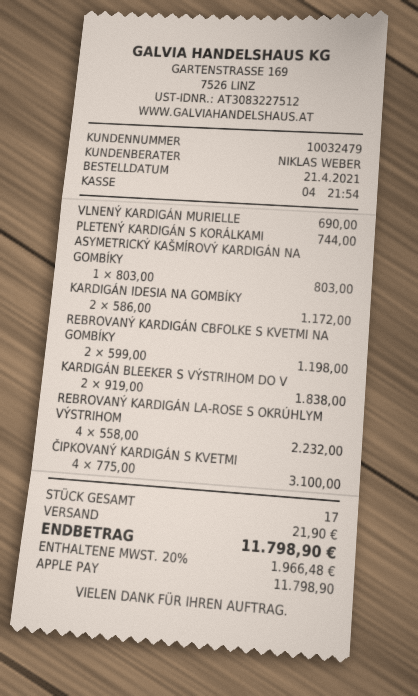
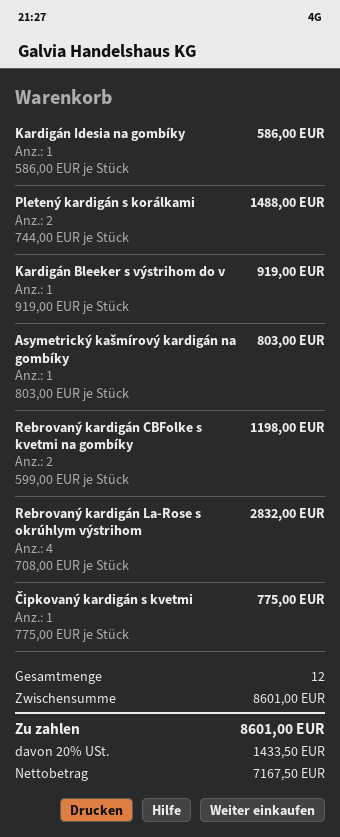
VLNENÝ KARDIGÁN MURIELLE: 1 x 690.00 = 690.00 -> none
PLETENÝ KARDIGÁN S KORÁLKAMI: 1 x 744.00 = 744.00 -> 2 x 744.00 = 1488.00
KARDIGÁN IDESIA NA GOMBÍKY: 2 x 586.00 = 1172.00 -> 1 x 586.00 = 586.00
KARDIGÁN BLEEKER S VÝSTRIHOM DO V: 2 x 919.00 = 1838.00 -> 1 x 919.00 = 919.00
REBROVANÝ KARDIGÁN LA-ROSE S OKRÚHLYM VÝSTRIHOM: 4 x 558.00 = 2232.00 -> 4 x 708.00 = 2832.00
ČIPKOVANÝ KARDIGÁN S KVETMI: 4 x 775.00 = 3100.00 -> 1 x 775.00 = 775.00
total quantity: 17 -> 12
shipping: 21.90 -> none
tax: 20% = 1966.48 -> 20% = 1433.50
total: 11798.90 -> 8601.00

